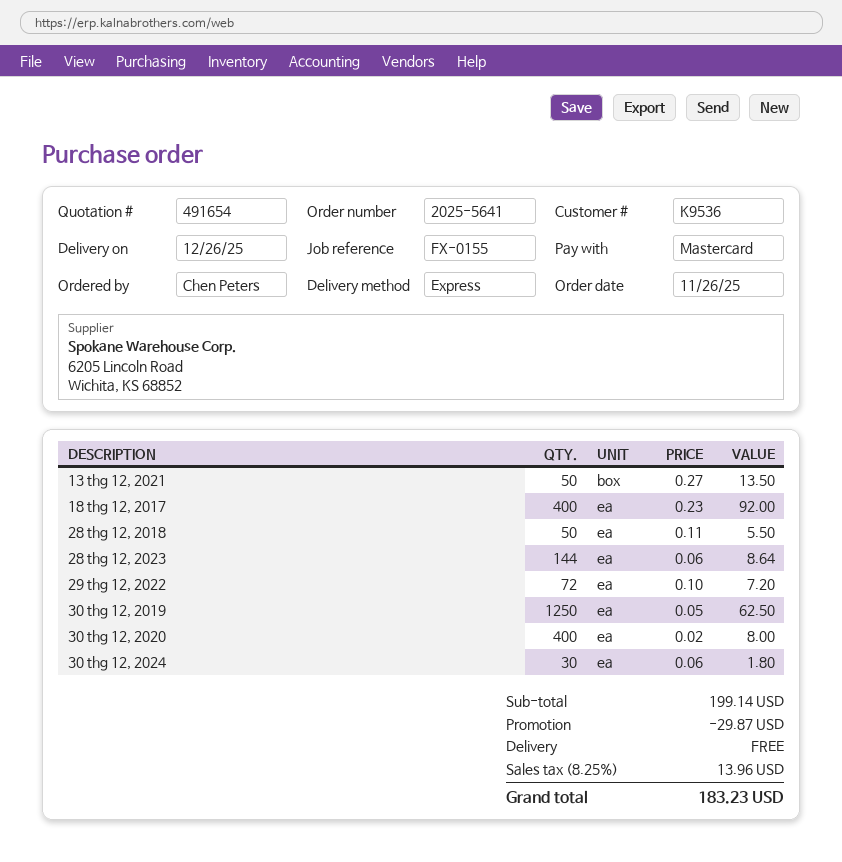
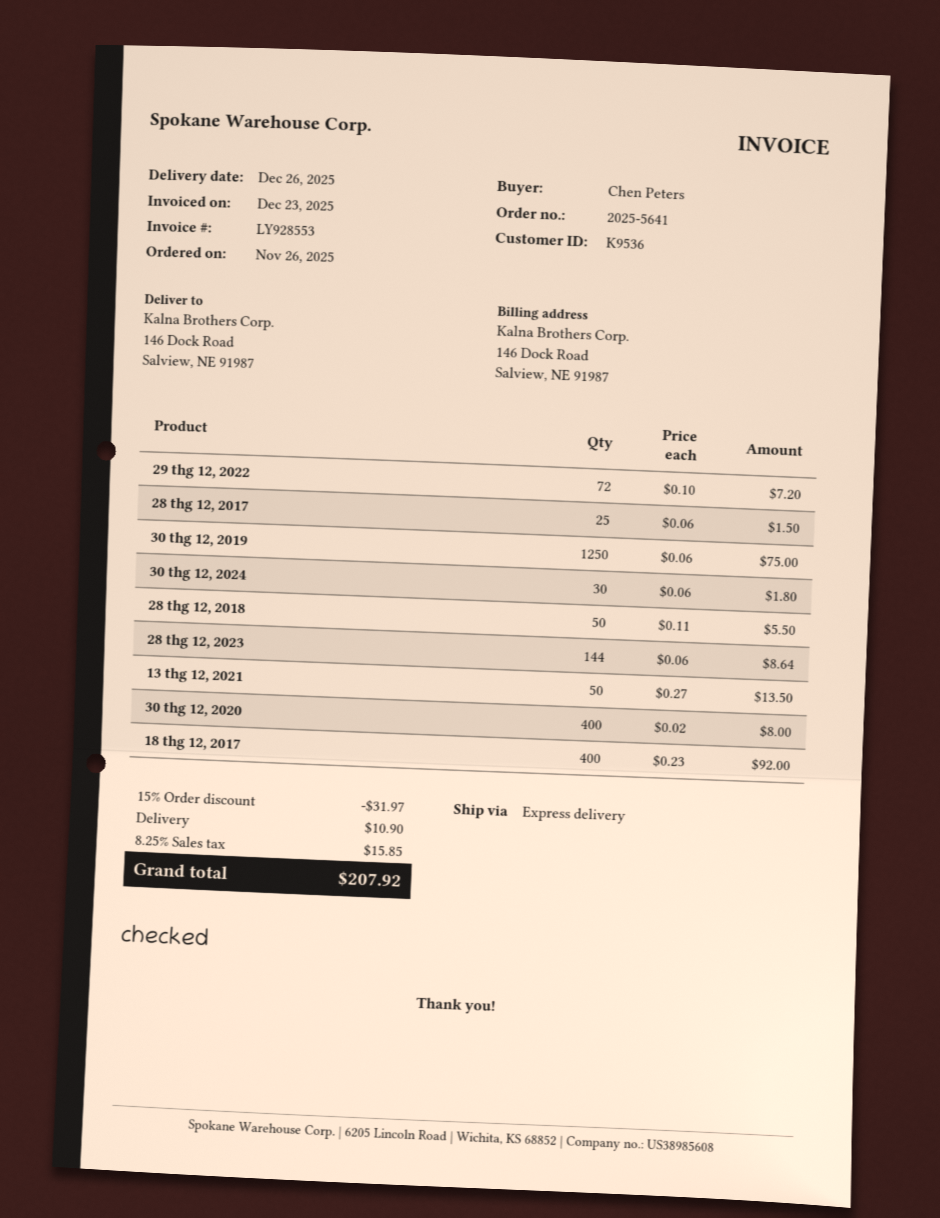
30 thg 12, 2019: 1250 x 0.05 = 62.50 -> 1250 x 0.06 = 75.00
28 thg 12, 2017: none -> 25 x 0.06 = 1.50
discount: 29.87 -> 31.97
shipping: 0.00 -> 10.90
tax: 8.25% = 13.96 -> 8.25% = 15.85
total: 183.23 -> 207.92

